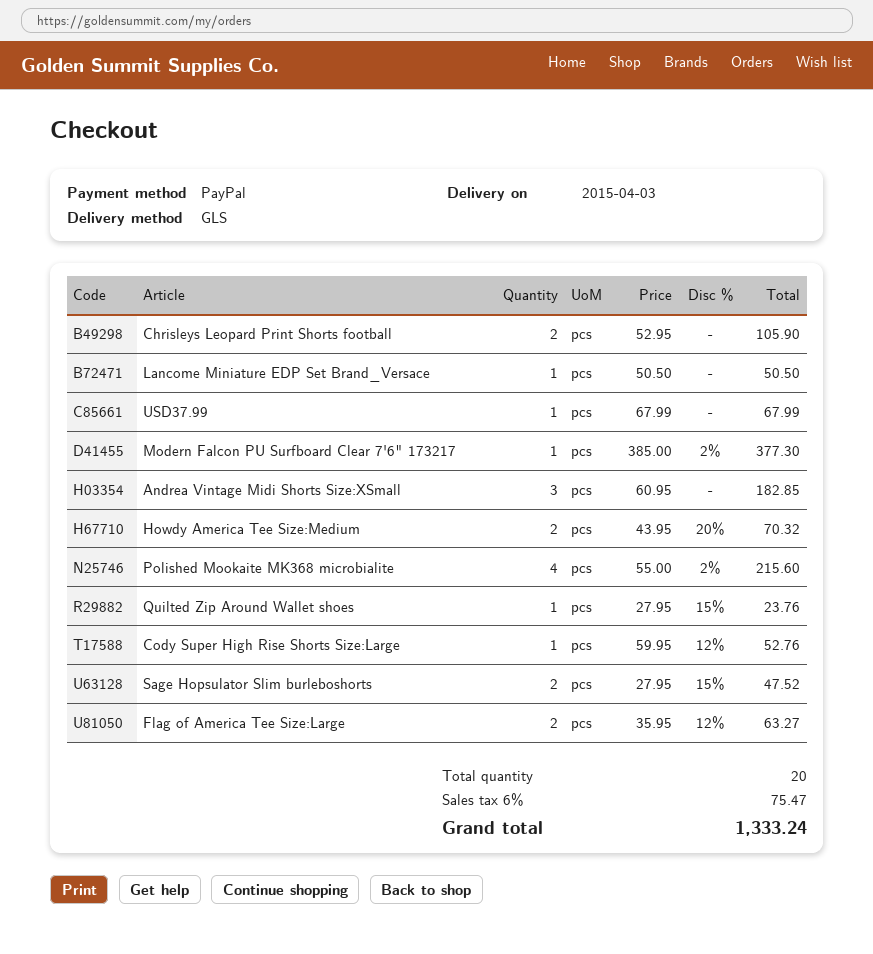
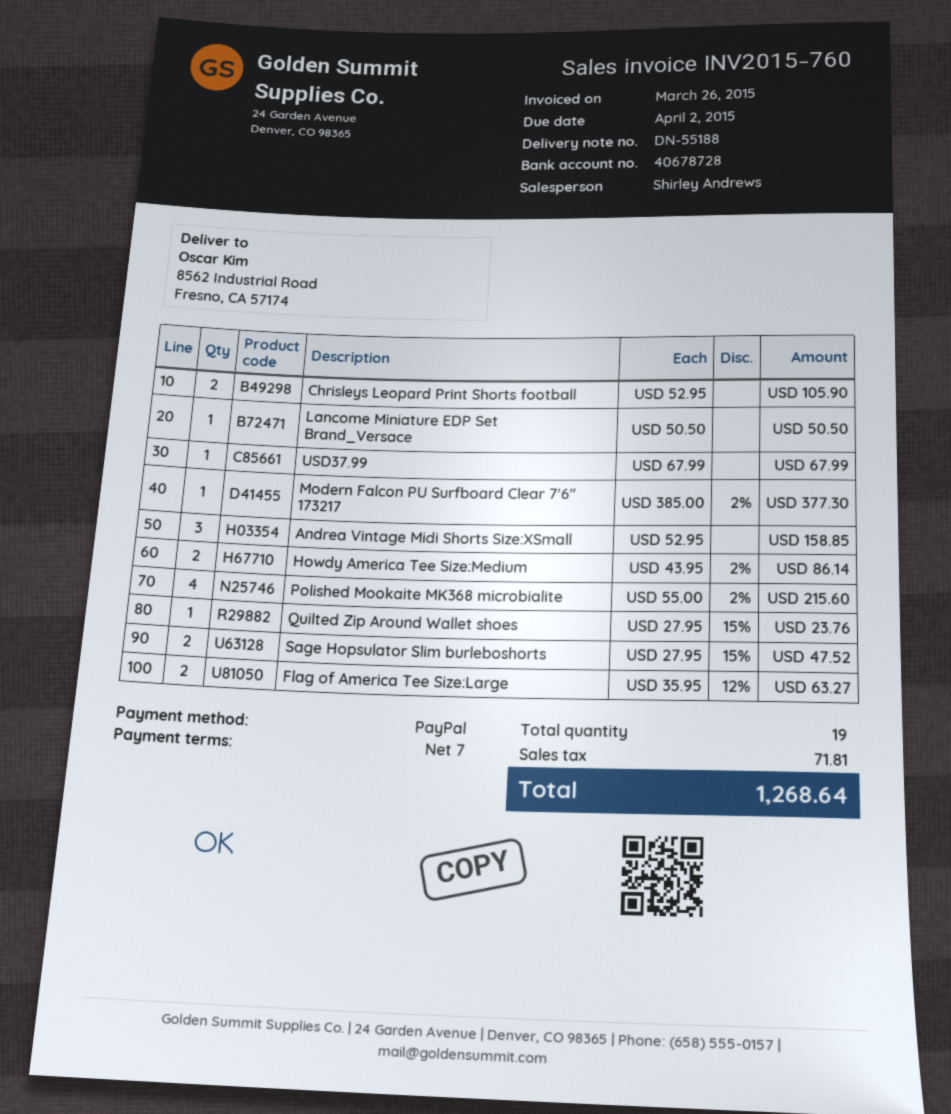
Andrea Vintage Midi Shorts Size:XSmall: 3 x 60.95 = 182.85 -> 3 x 52.95 = 158.85
Howdy America Tee Size:Medium: 2 x 43.95 - 20% = 70.32 -> 2 x 43.95 - 2% = 86.14
Cody Super High Rise Shorts Size:Large: 1 x 59.95 - 12% = 52.76 -> none
total quantity: 20 -> 19
tax: 75.47 -> 71.81
total: 1333.24 -> 1268.64

